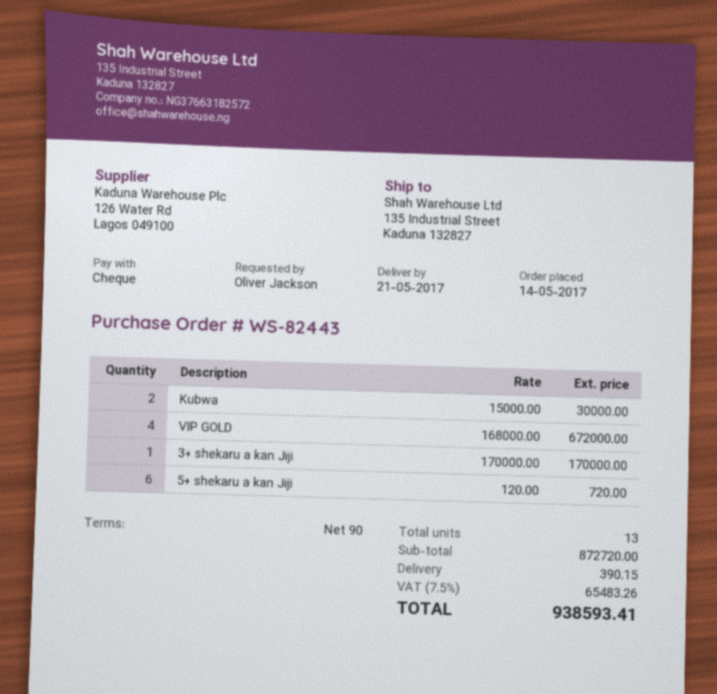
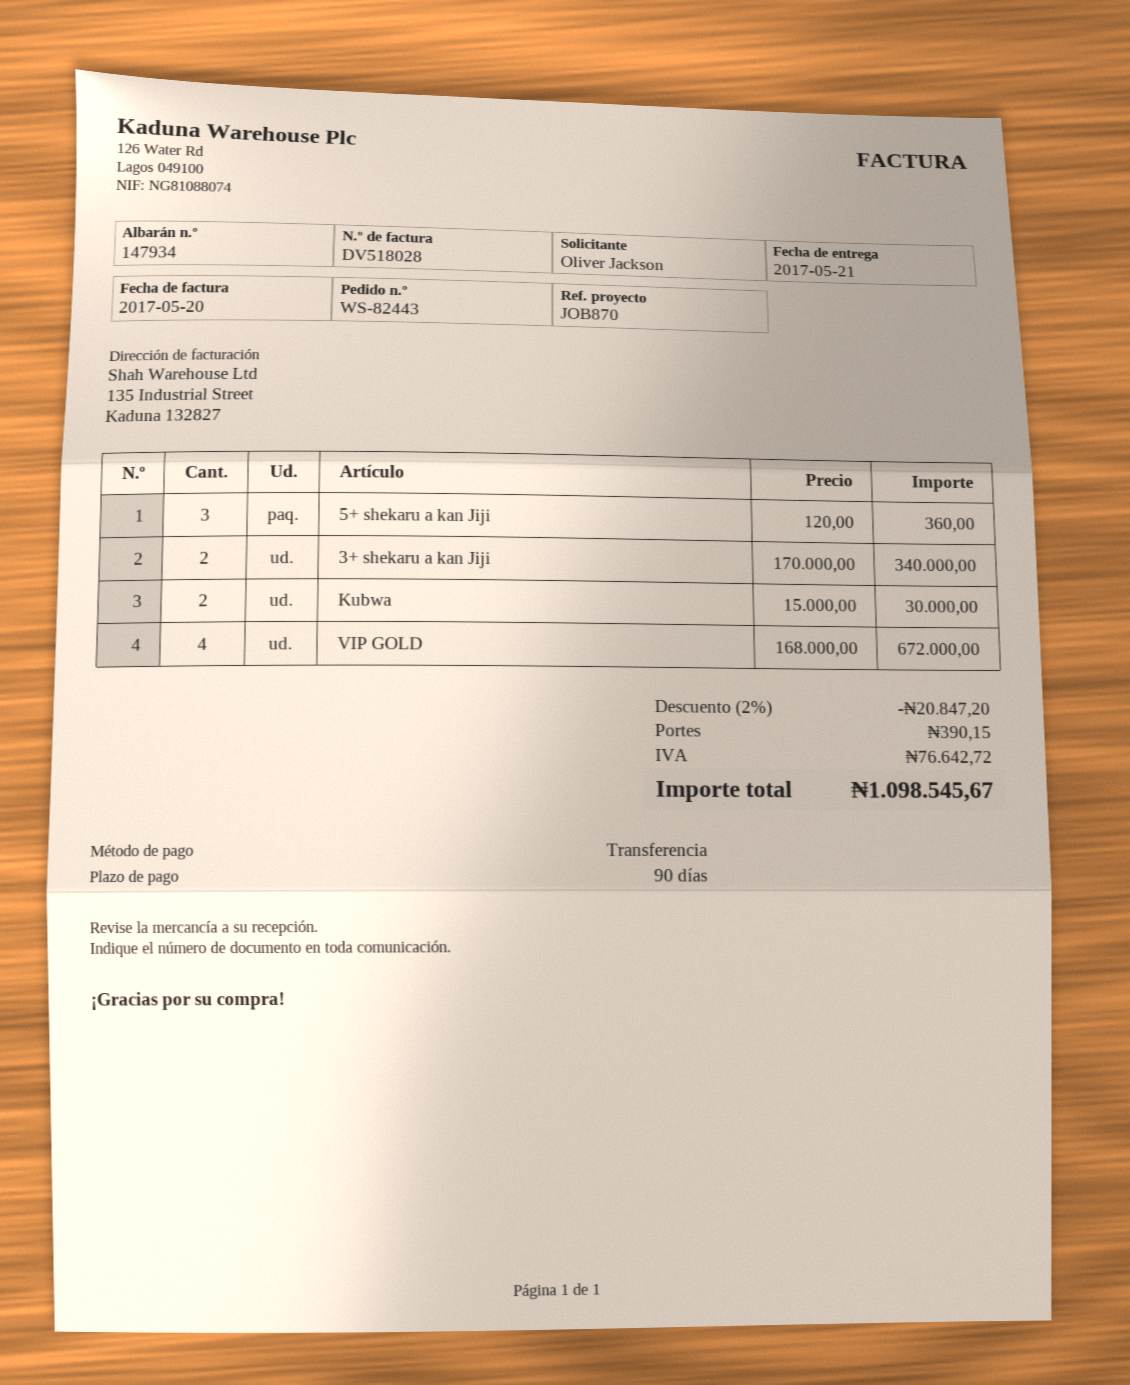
payment method: cheque -> bank transfer
3+ shekaru a kan Jiji: 1 x 170000.00 = 170000.00 -> 2 x 170000.00 = 340000.00
5+ shekaru a kan Jiji: 6 x 120.00 = 720.00 -> 3 x 120.00 = 360.00
discount: none -> 2% = 20847.20
tax: 65483.26 -> 76642.72
total: 938593.41 -> 1098545.67

